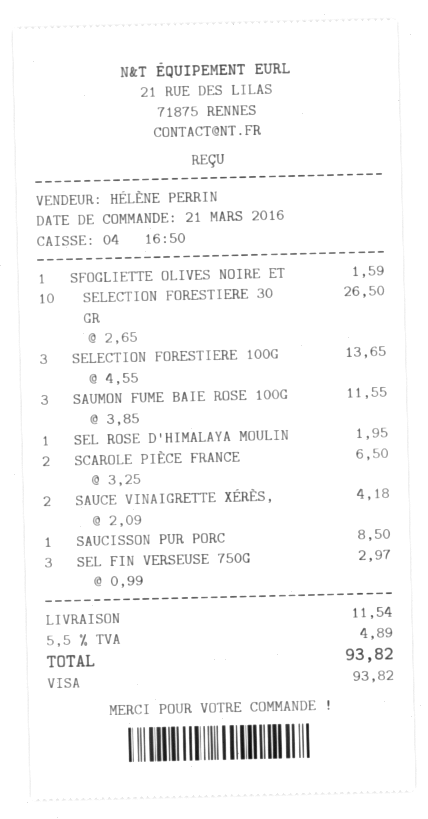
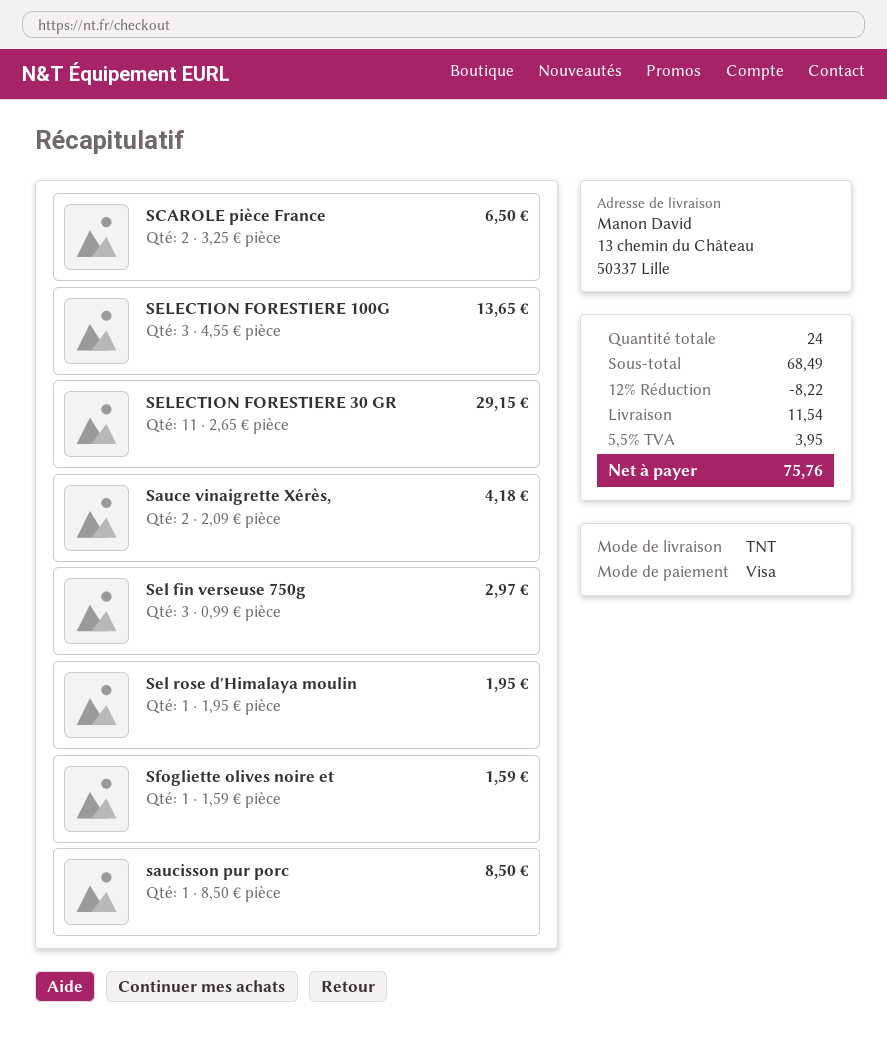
SELECTION FORESTIERE 30 GR: 10 x 2.65 = 26.50 -> 11 x 2.65 = 29.15
SAUMON FUME BAIE ROSE 100G: 3 x 3.85 = 11.55 -> none
discount: none -> 12% = 8.22
tax: 5.5% = 4.89 -> 5.5% = 3.95
total: 93.82 -> 75.76

